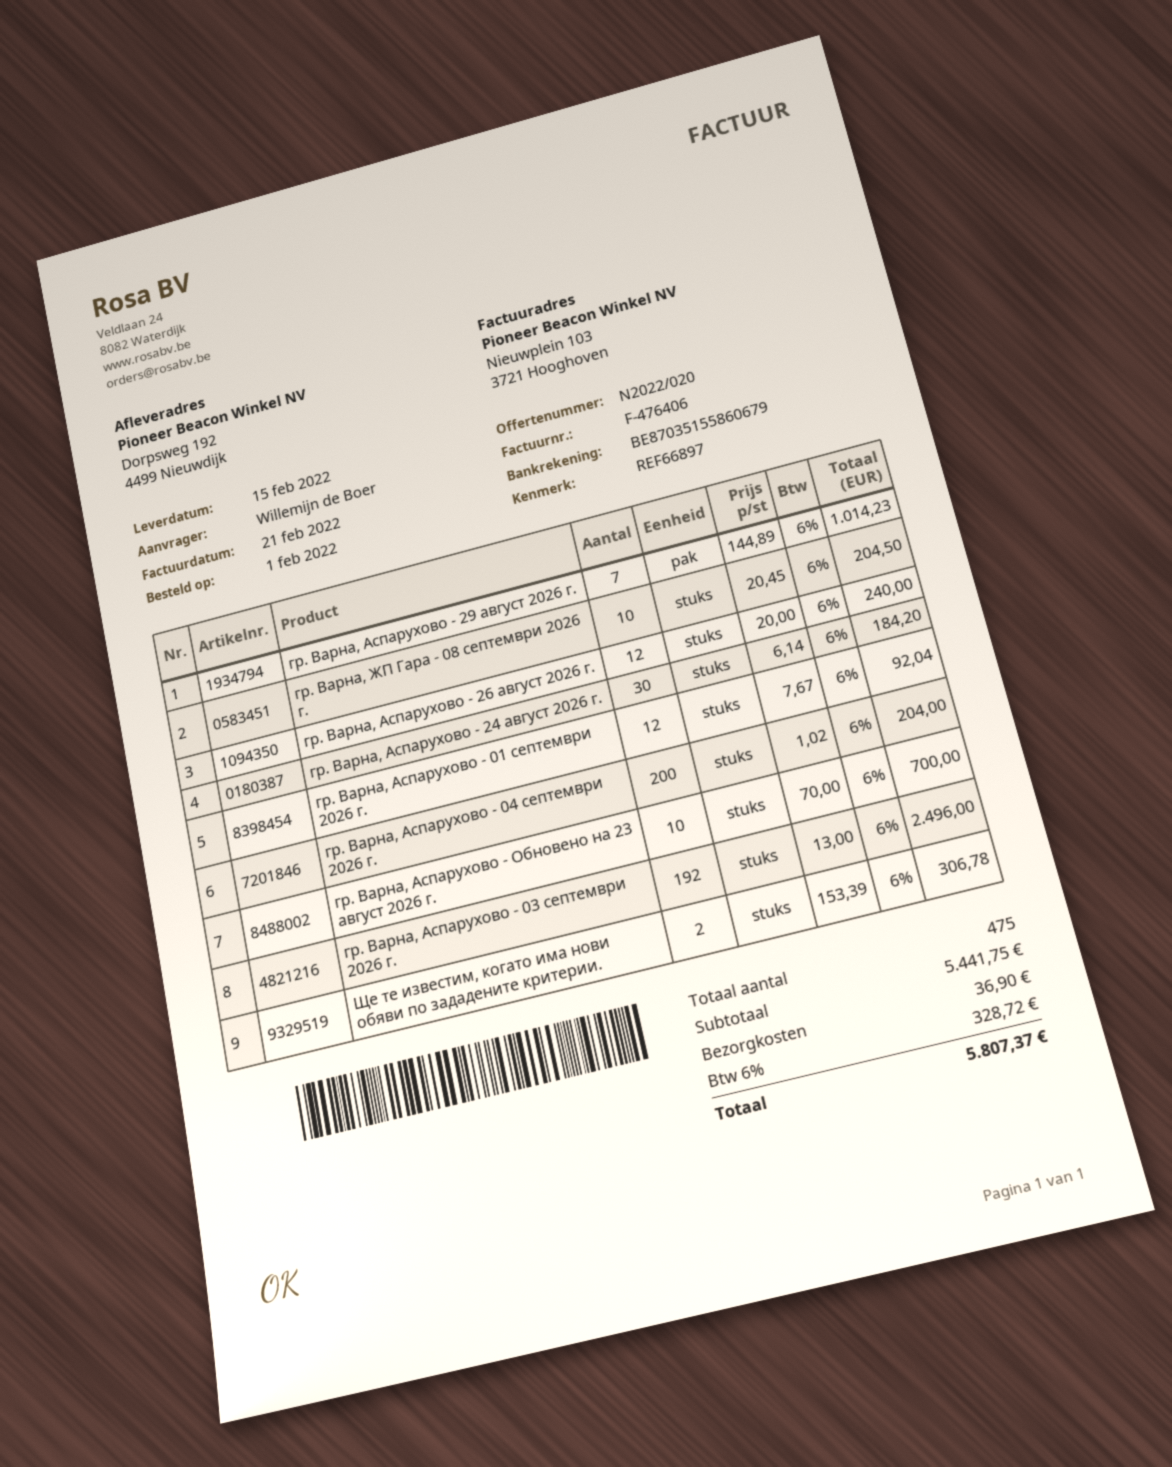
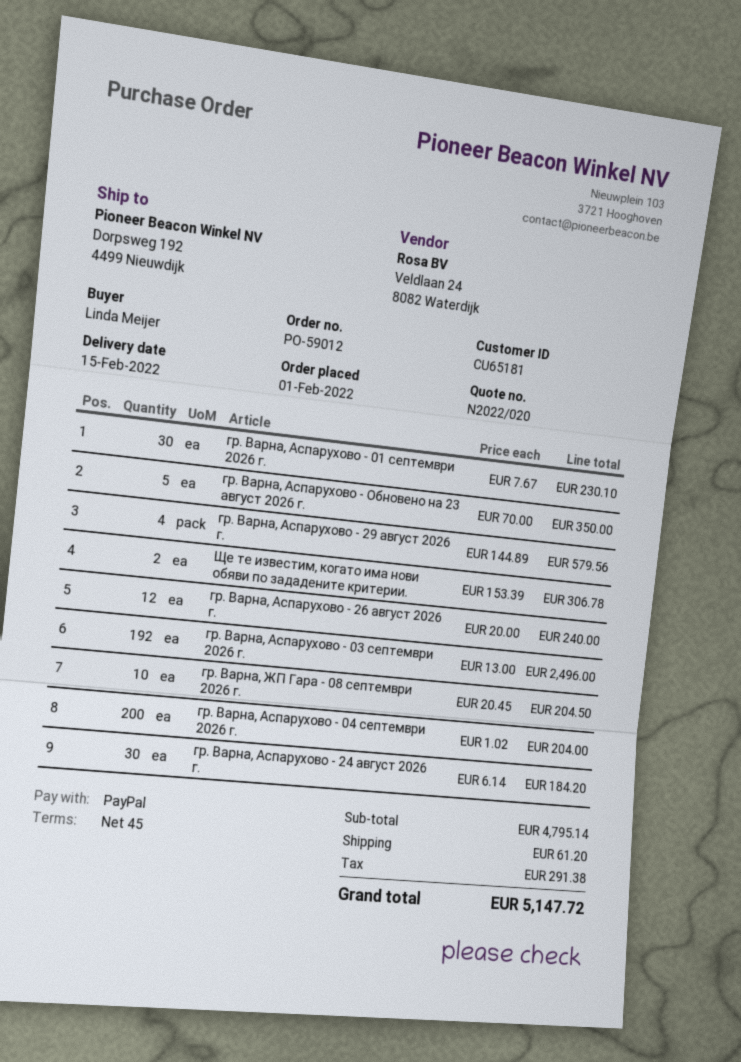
ordered by: Willemijn de Boer -> Linda Meijer
гр. Варна, Аспарухово - 29 август 2026 г.: 7 x 144.89 = 1014.23 -> 4 x 144.89 = 579.56
гр. Варна, Аспарухово - 01 септември 2026 г.: 12 x 7.67 = 92.04 -> 30 x 7.67 = 230.10
гр. Варна, Аспарухово - Обновено на 23 август 2026 г.: 10 x 70.00 = 700.00 -> 5 x 70.00 = 350.00
subtotal: 5441.75 -> 4795.14
shipping: 36.90 -> 61.20
tax: 328.72 -> 291.38
total: 5807.37 -> 5147.72

